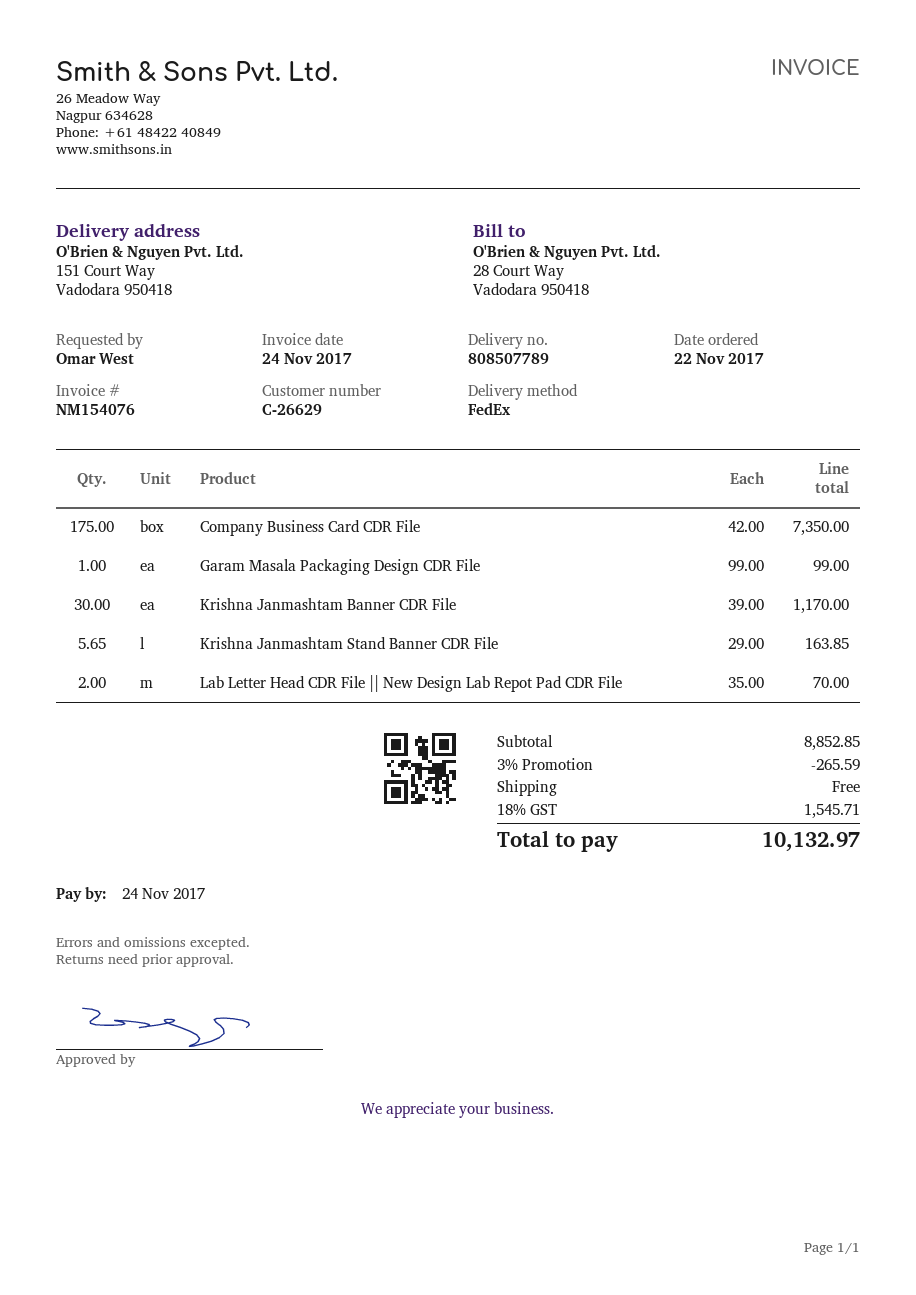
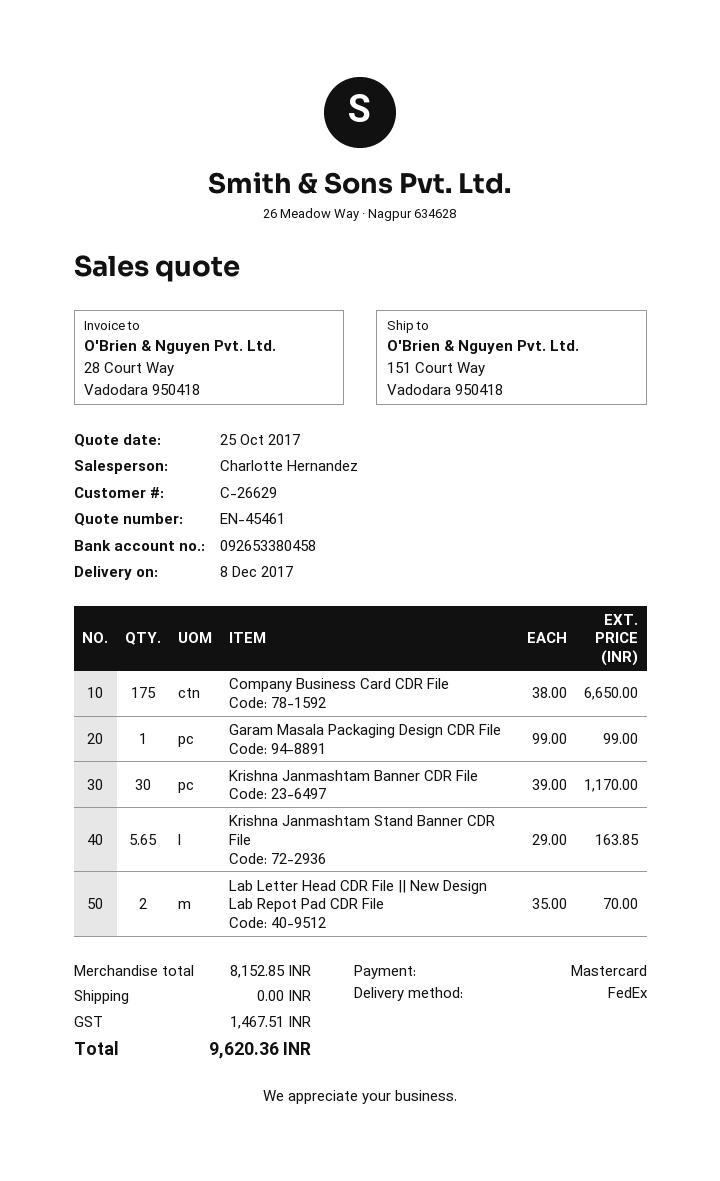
Company Business Card CDR File: 175 x 42.00 = 7350.00 -> 175 x 38.00 = 6650.00
subtotal: 8852.85 -> 8152.85
discount: 3% = 265.59 -> none
tax: 1545.71 -> 1467.51
total: 10132.97 -> 9620.36

